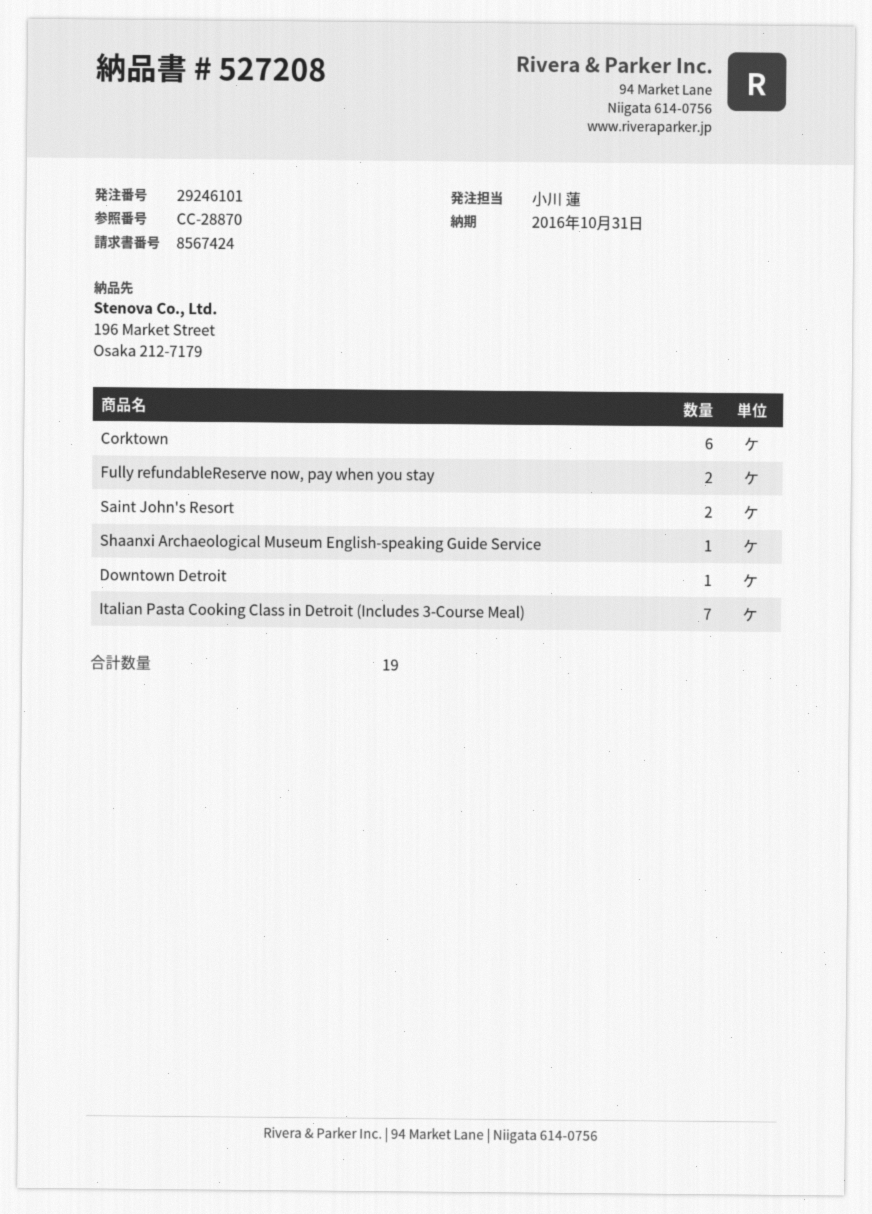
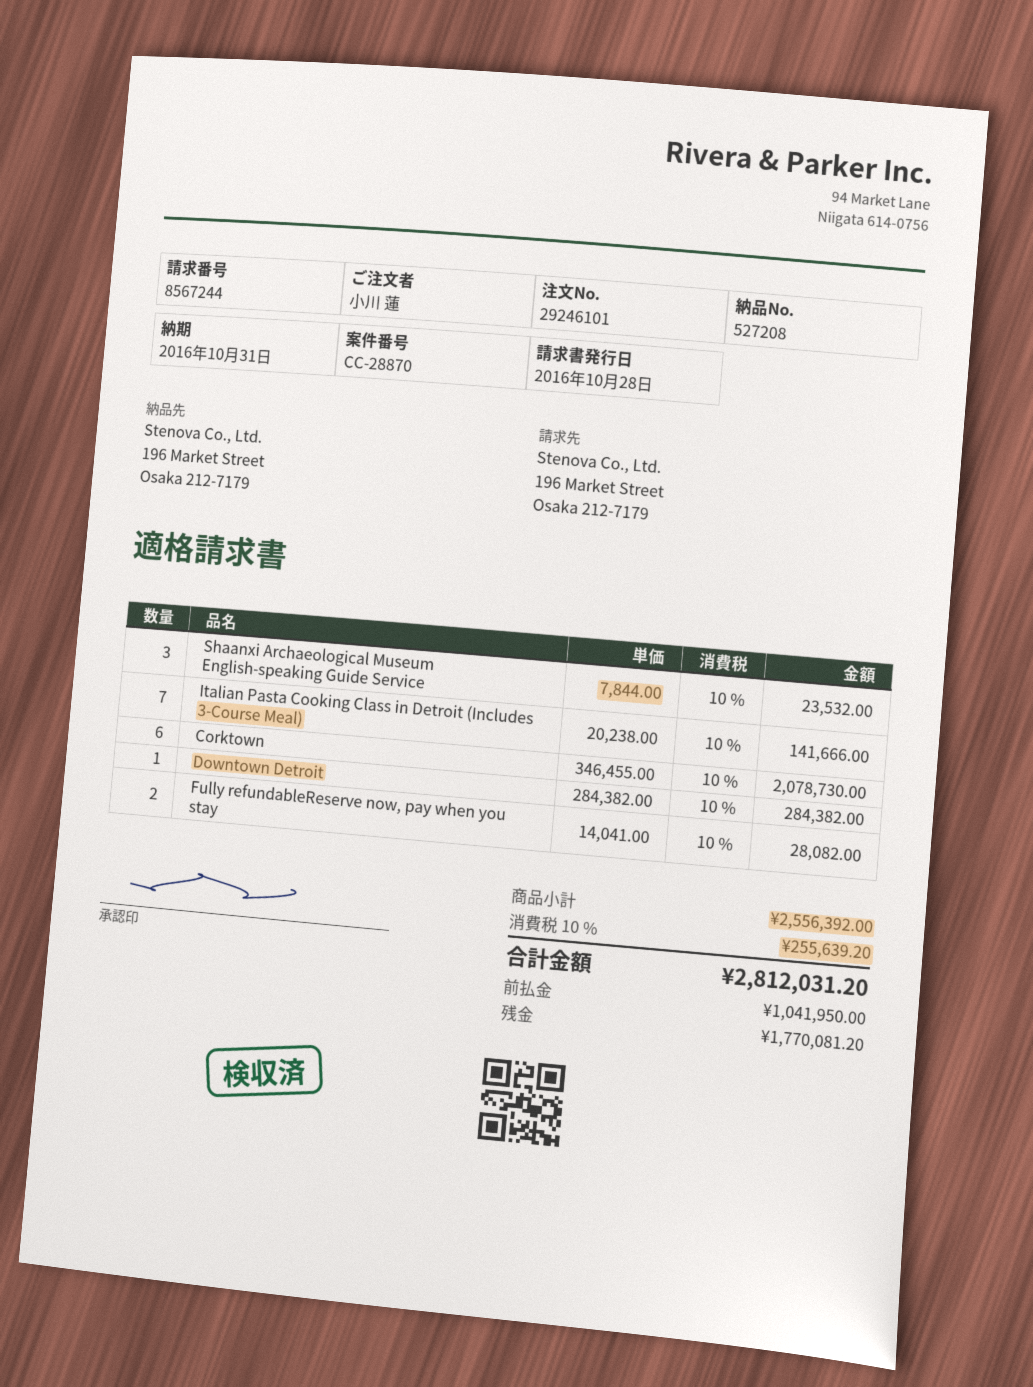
invoice number: 8567424 -> 8567244
Saint John's Resort: 2 -> none
Shaanxi Archaeological Museum English-speaking Guide Service: 1 -> 3

